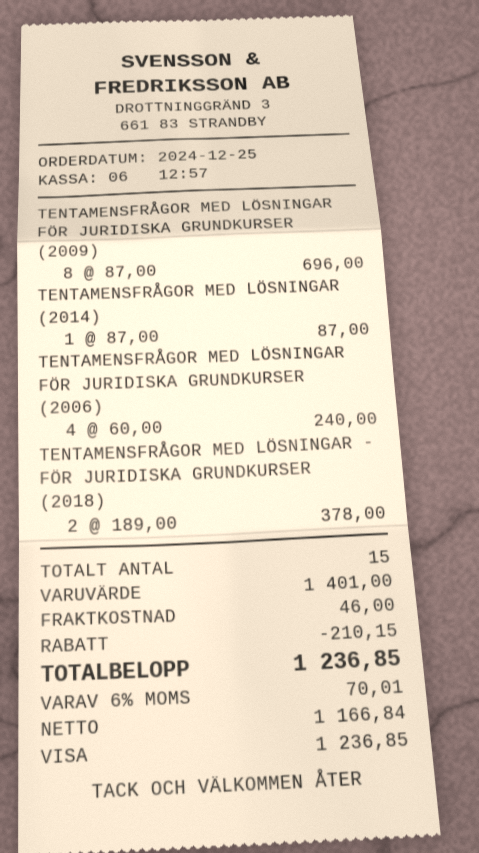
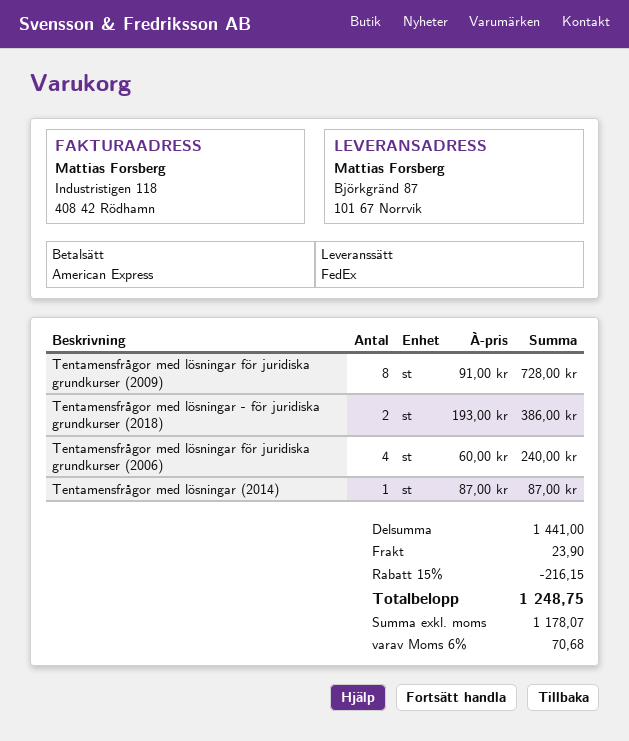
payment method: Visa -> American Express
TENTAMENSFRÅGOR MED LÖSNINGAR FÖR JURIDISKA GRUNDKURSER (2009): 8 x 87.00 = 696.00 -> 8 x 91.00 = 728.00
TENTAMENSFRÅGOR MED LÖSNINGAR - FÖR JURIDISKA GRUNDKURSER (2018): 2 x 189.00 = 378.00 -> 2 x 193.00 = 386.00
subtotal: 1401.00 -> 1441.00
discount: 210.15 -> 216.15
shipping: 46.00 -> 23.90
net: 1166.84 -> 1178.07
tax: 6% = 70.01 -> 6% = 70.68
total: 1236.85 -> 1248.75

